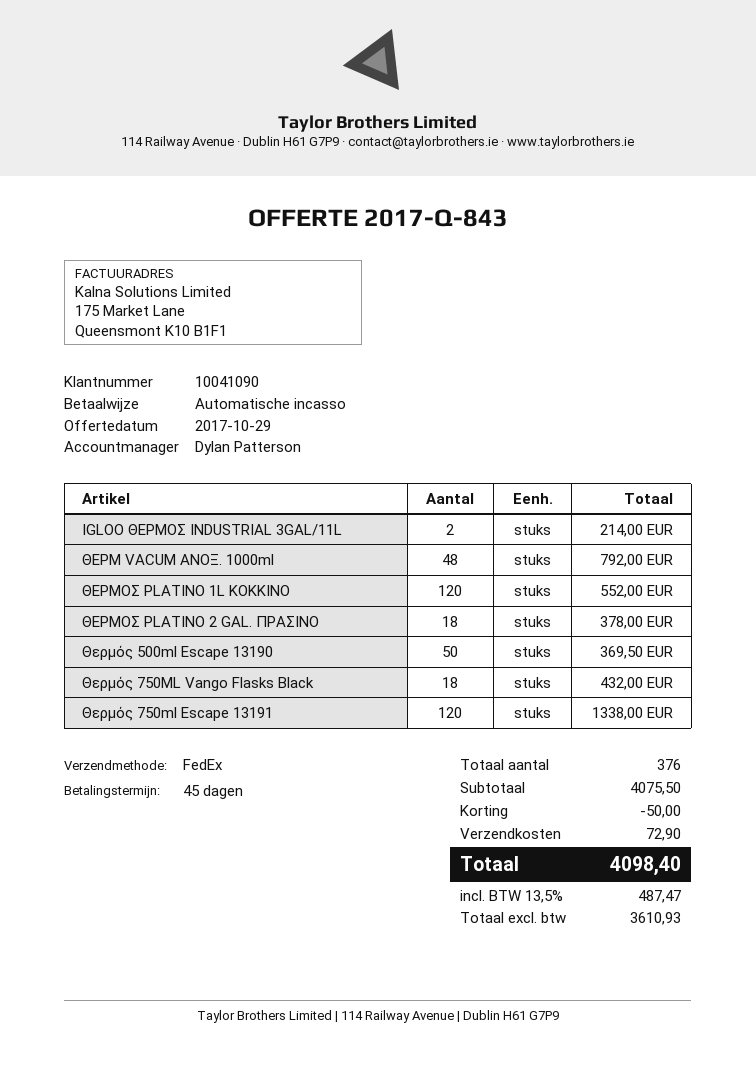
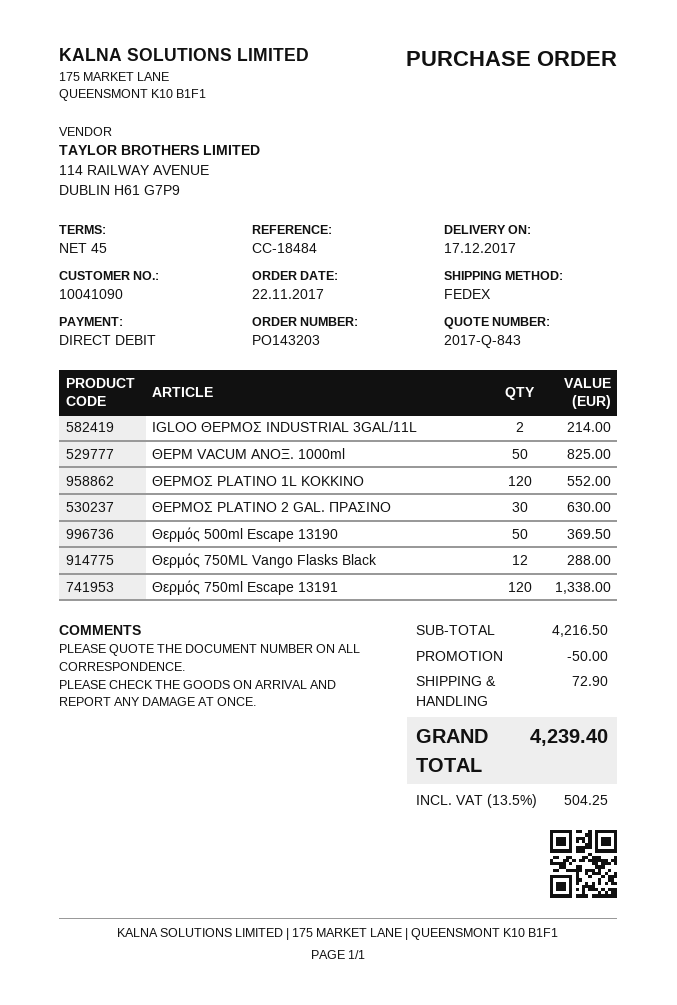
ΘΕΡΜ VACUM ΑΝΟΞ. 1000ml: 48 for 792.00 -> 50 for 825.00
ΘΕΡΜΟΣ PLATINO 2 GAL. ΠΡΑΣΙΝΟ: 18 for 378.00 -> 30 for 630.00
Θερμός 750ML Vango Flasks Black: 18 for 432.00 -> 12 for 288.00
subtotal: 4075.50 -> 4216.50
tax: 13.5% = 487.47 -> 13.5% = 504.25
total: 4098.40 -> 4239.40

